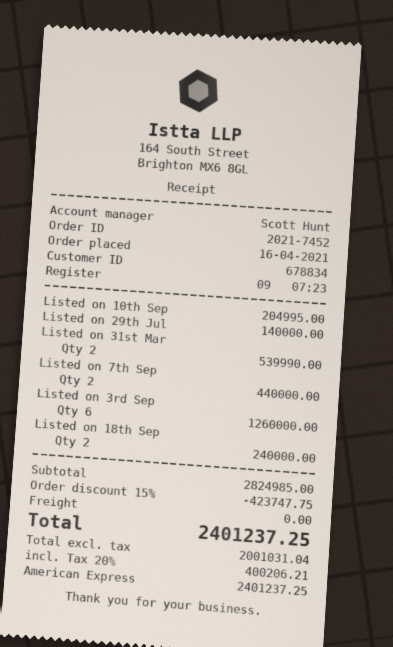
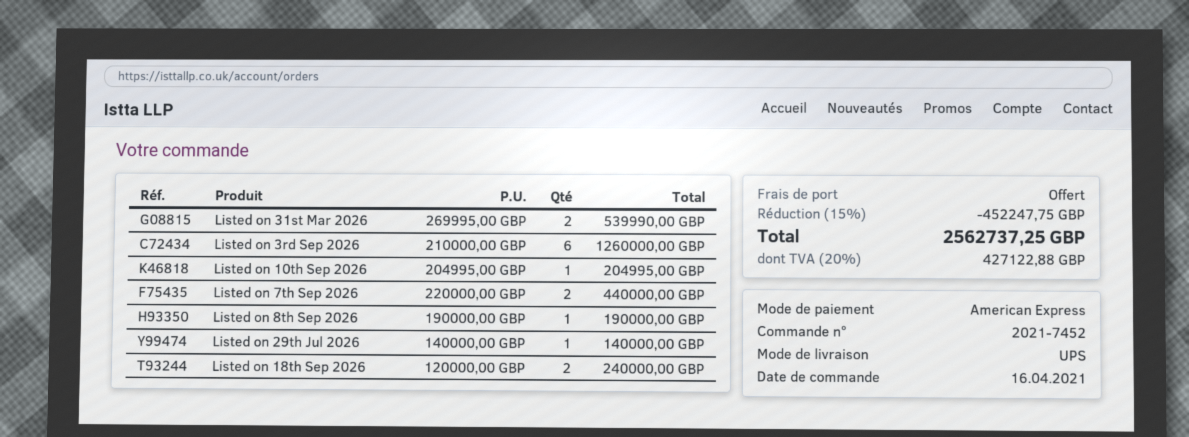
Listed on 8th Sep 2026: none -> 1 for 190000.00
discount: 15% = 423747.75 -> 15% = 452247.75
tax: 20% = 400206.21 -> 20% = 427122.88
total: 2401237.25 -> 2562737.25

